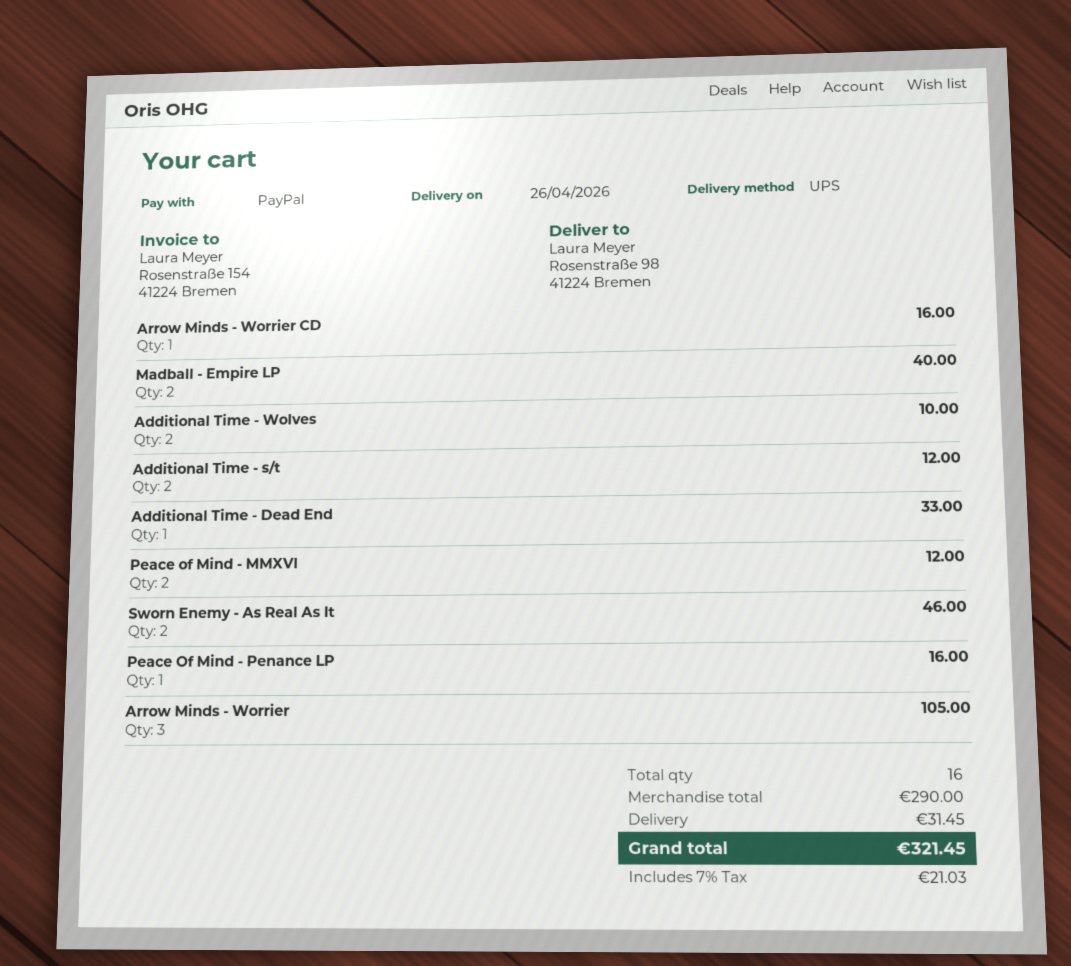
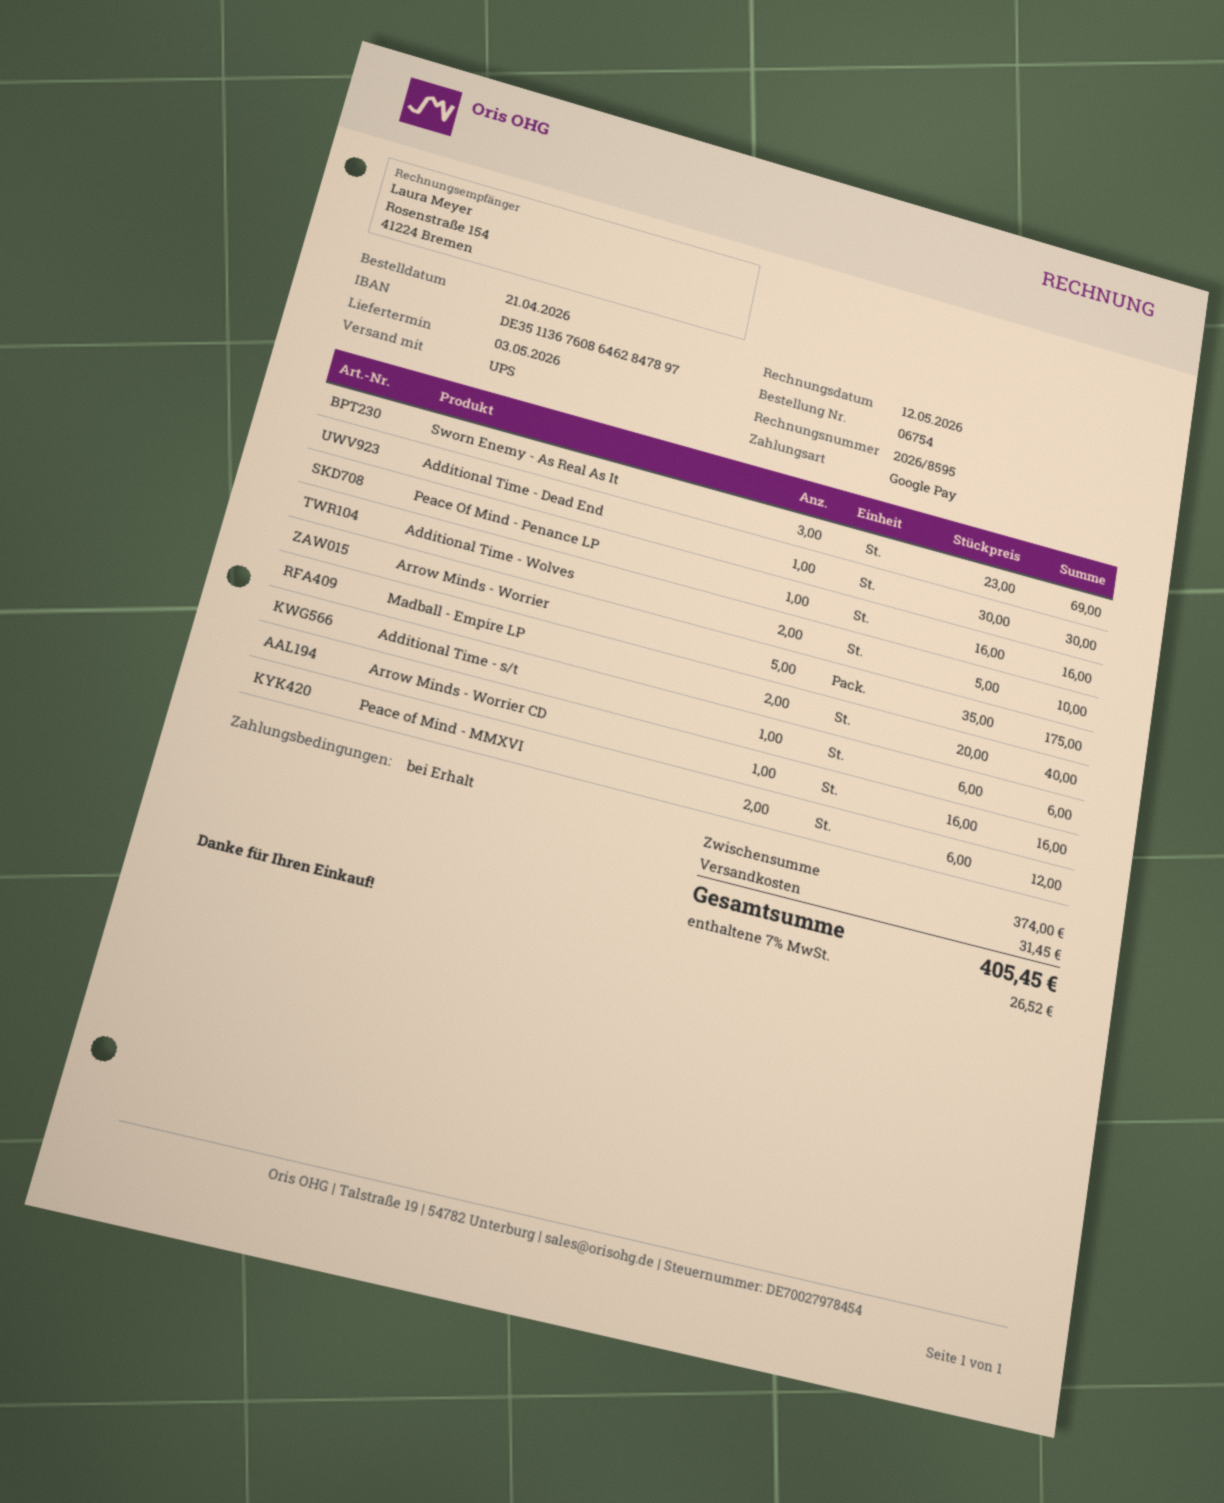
delivery date: 2026-04-26 -> 2026-05-03
payment method: PayPal -> Google Pay
Additional Time - s/t: 2 for 12.00 -> 1 for 6.00
Additional Time - Dead End: 1 for 33.00 -> 1 for 30.00
Sworn Enemy - As Real As It: 2 for 46.00 -> 3 for 69.00
Arrow Minds - Worrier: 3 for 105.00 -> 5 for 175.00
subtotal: 290.00 -> 374.00
tax: 7% = 21.03 -> 7% = 26.52
total: 321.45 -> 405.45

